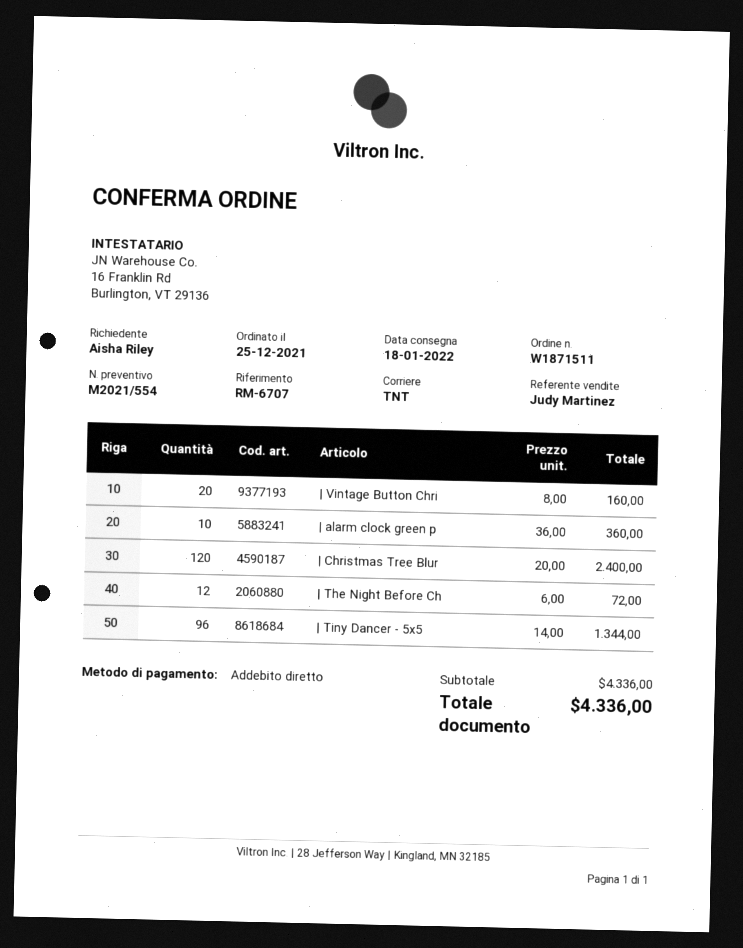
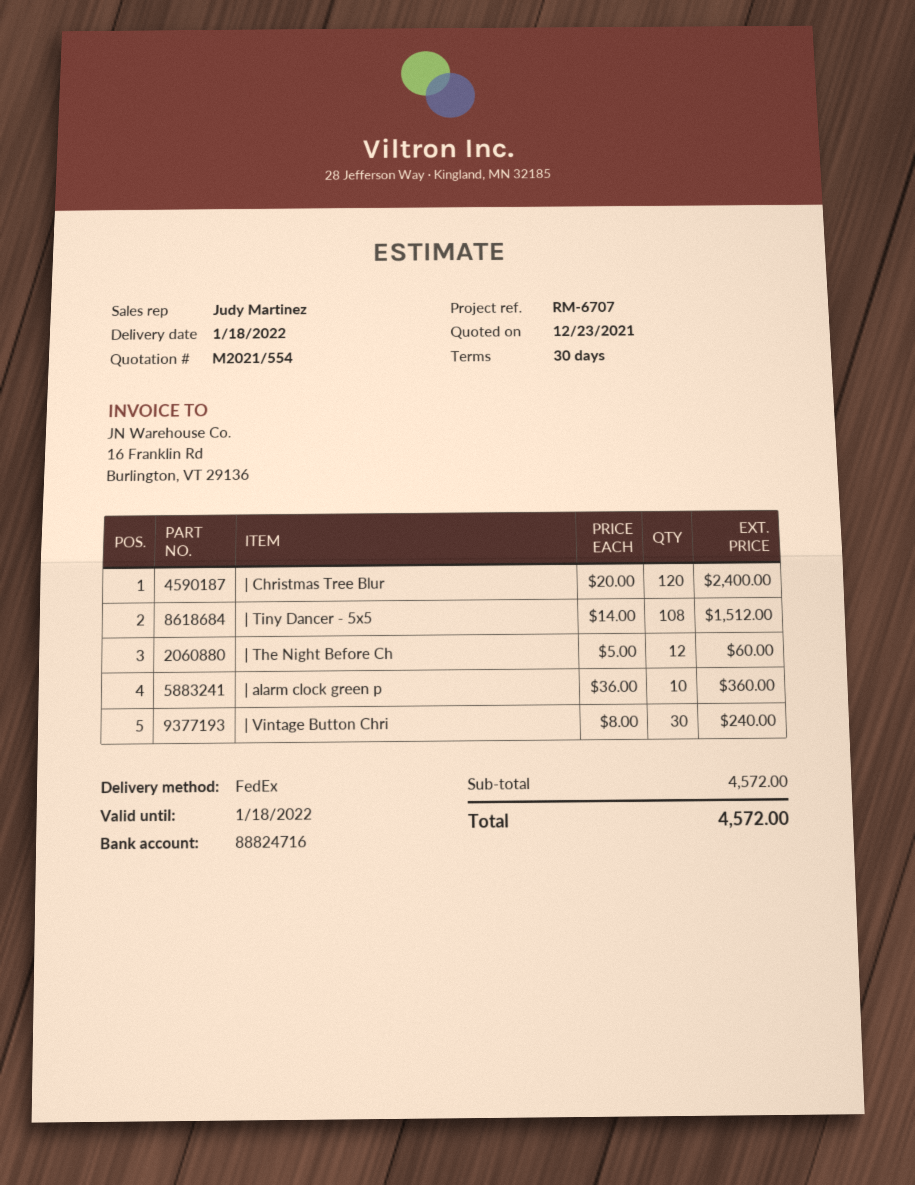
shipping method: TNT -> FedEx
| Vintage Button Chri: 20 x 8.00 = 160.00 -> 30 x 8.00 = 240.00
| The Night Before Ch: 12 x 6.00 = 72.00 -> 12 x 5.00 = 60.00
| Tiny Dancer - 5x5: 96 x 14.00 = 1344.00 -> 108 x 14.00 = 1512.00
subtotal: 4336.00 -> 4572.00
total: 4336.00 -> 4572.00

